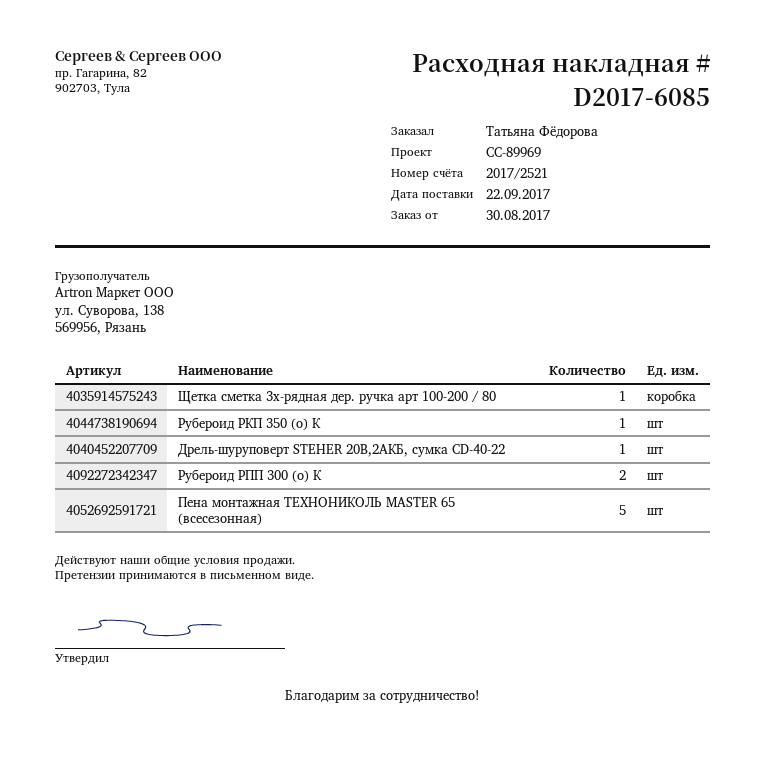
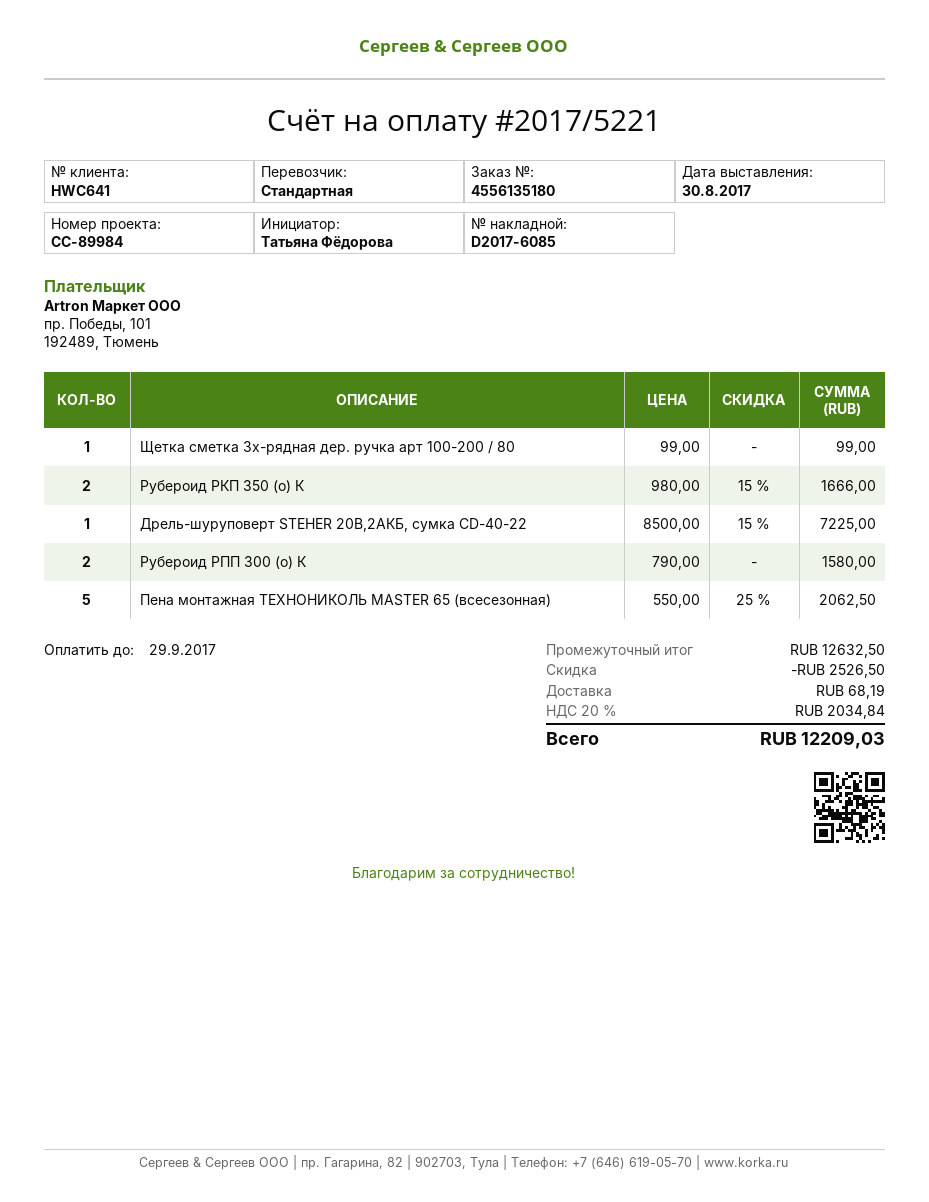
invoice number: 2017/2521 -> 2017/5221
reference: CC-89969 -> CC-89984
Рубероид РКП 350 (о) К: 1 -> 2

